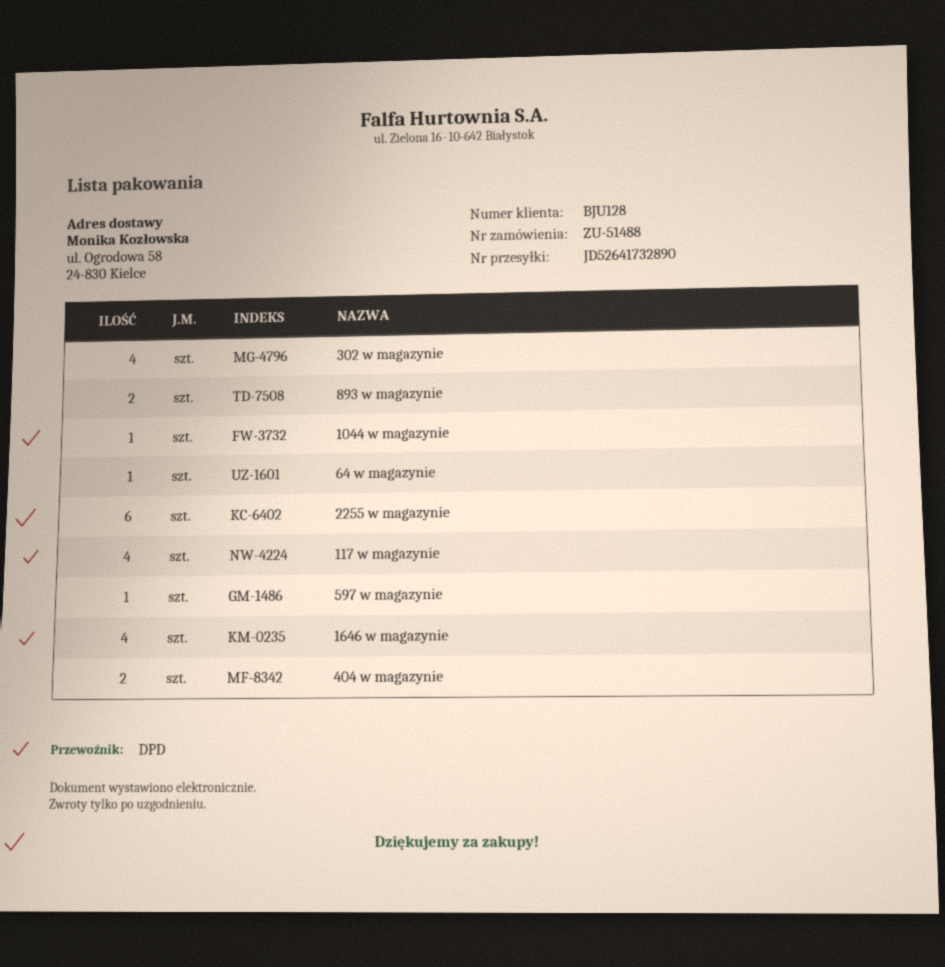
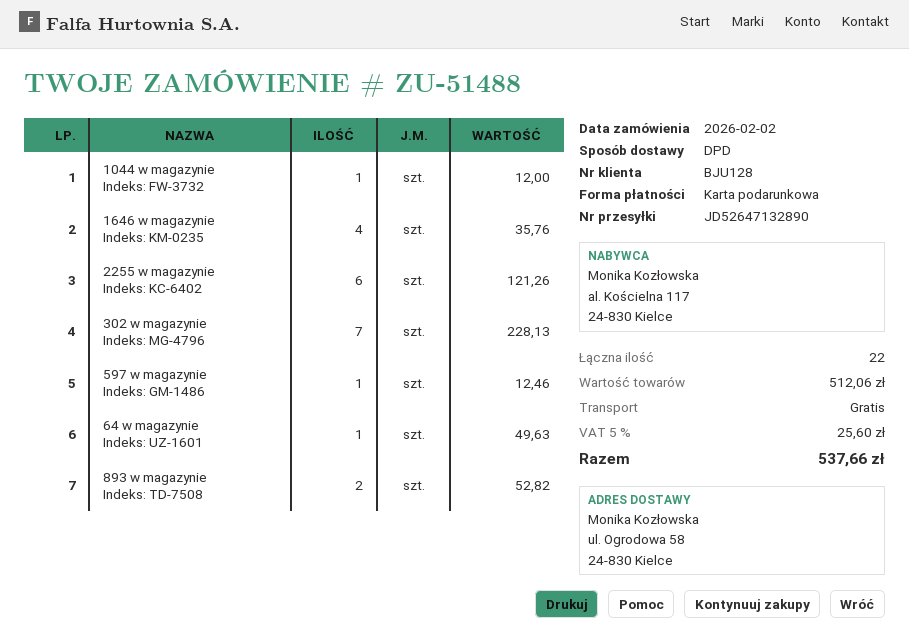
tracking number: JD52641732890 -> JD52647132890
302 w magazynie: 4 -> 7
117 w magazynie: 4 -> none
404 w magazynie: 2 -> none

